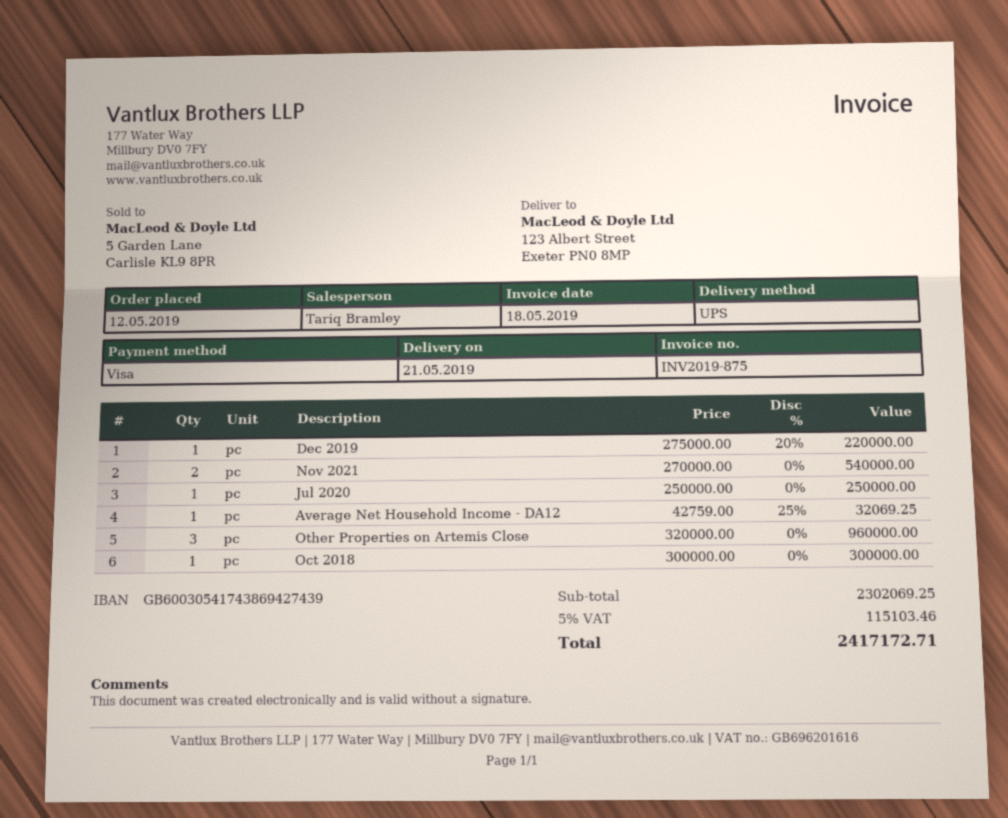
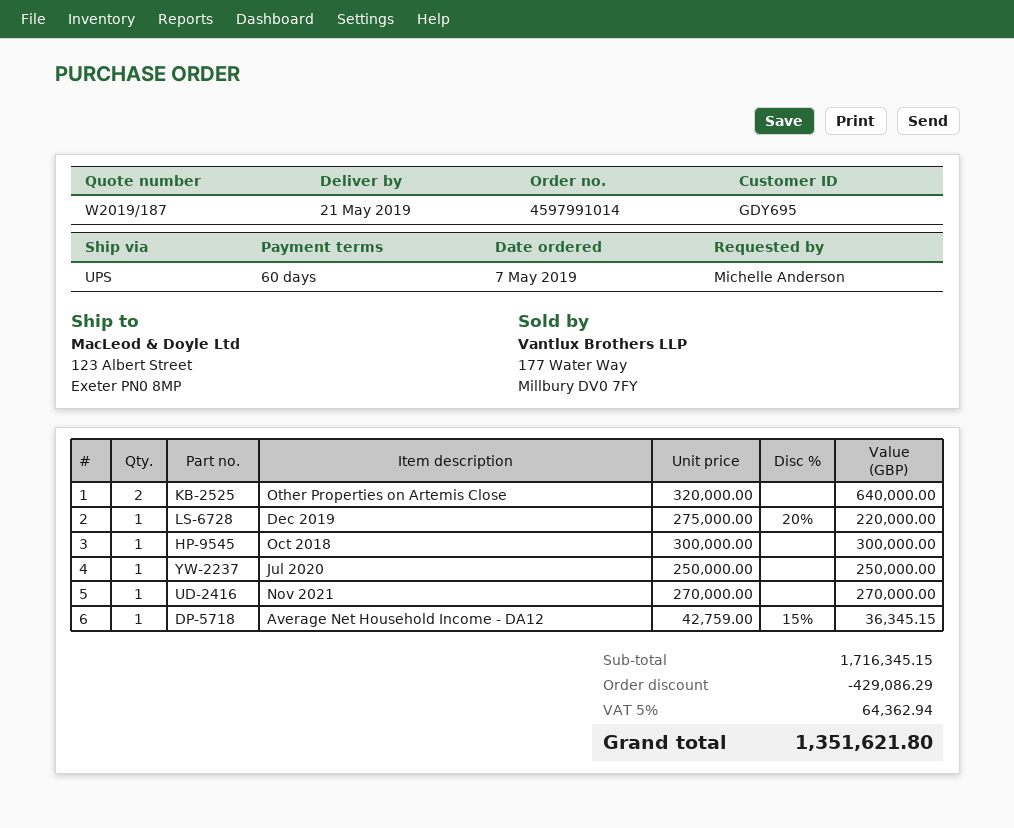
order date: 2019-05-12 -> 2019-05-07
Nov 2021: 2 x 270000.00 = 540000.00 -> 1 x 270000.00 = 270000.00
Average Net Household Income - DA12: 1 x 42759.00 - 25% = 32069.25 -> 1 x 42759.00 - 15% = 36345.15
Other Properties on Artemis Close: 3 x 320000.00 = 960000.00 -> 2 x 320000.00 = 640000.00
subtotal: 2302069.25 -> 1716345.15
discount: none -> 429086.29
tax: 5% = 115103.46 -> 5% = 64362.94
total: 2417172.71 -> 1351621.80

